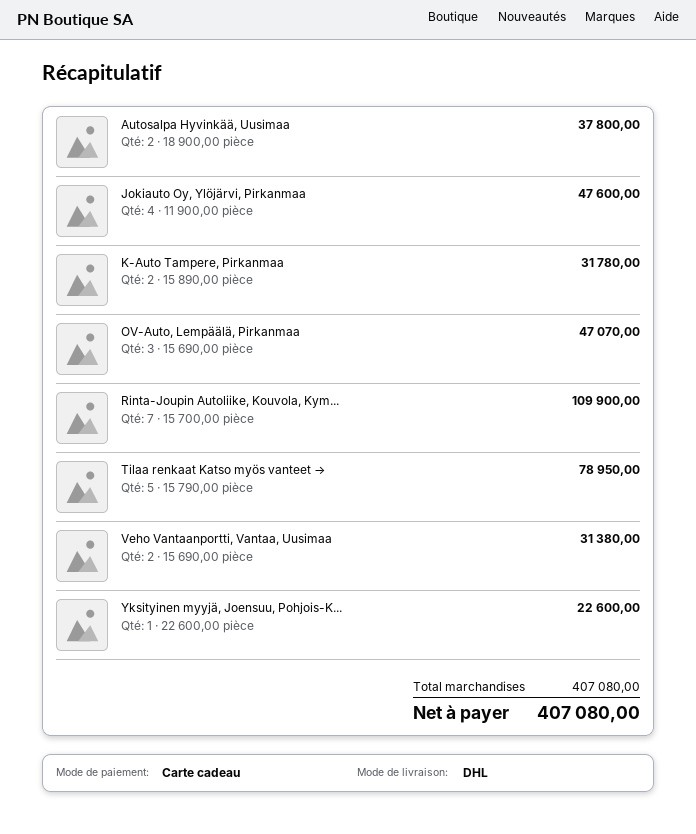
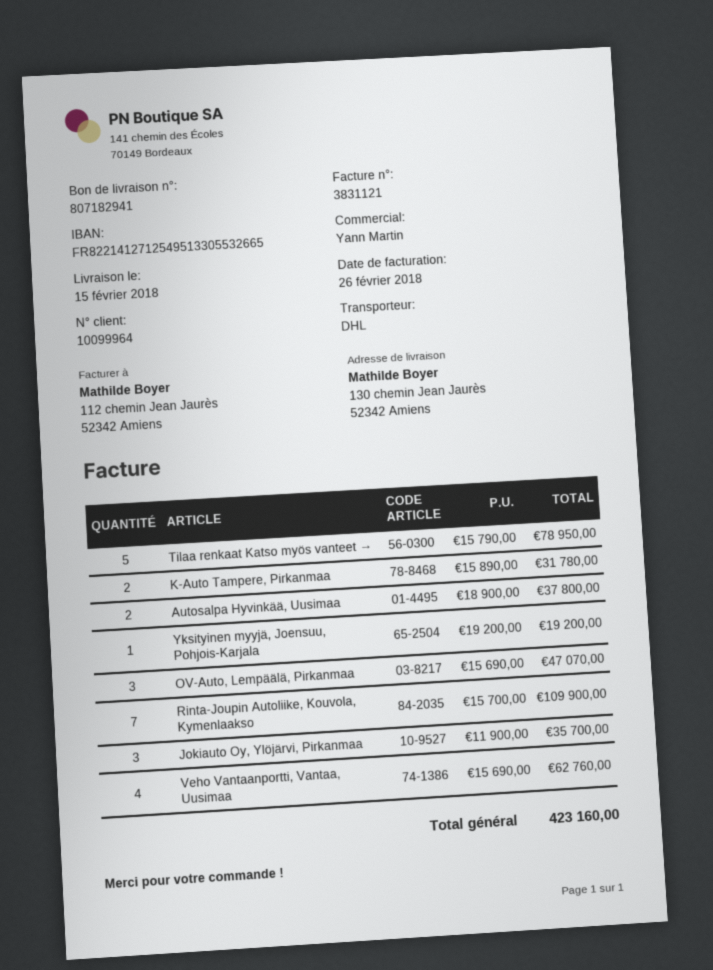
Jokiauto Oy, Ylöjärvi, Pirkanmaa: 4 x 11900.00 = 47600.00 -> 3 x 11900.00 = 35700.00
Veho Vantaanportti, Vantaa, Uusimaa: 2 x 15690.00 = 31380.00 -> 4 x 15690.00 = 62760.00
Yksityinen myyjä, Joensuu, Pohjois-K...: 1 x 22600.00 = 22600.00 -> 1 x 19200.00 = 19200.00
total: 407080.00 -> 423160.00

